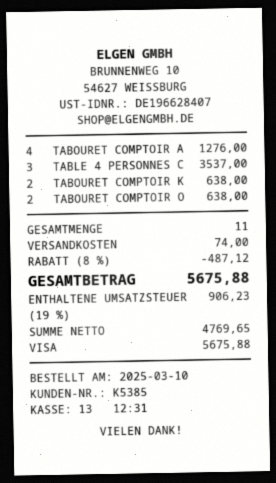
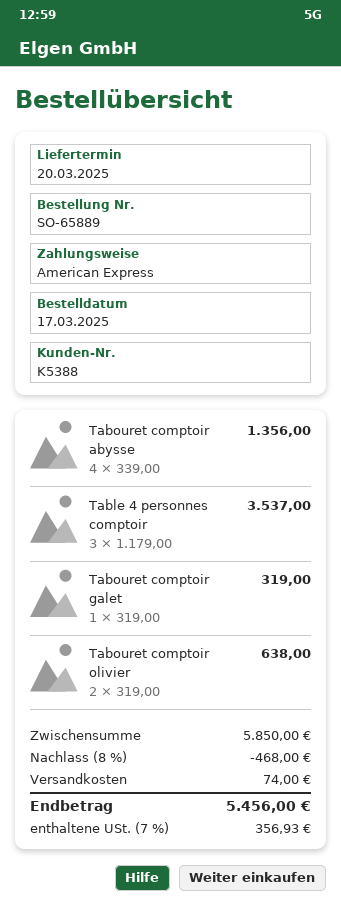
order date: 2025-03-10 -> 2025-03-17
customer number: K5385 -> K5388
payment method: Visa -> American Express
TABOURET COMPTOIR A: 4 for 1276.00 -> 4 for 1356.00
TABOURET COMPTOIR K: 2 for 638.00 -> none
Tabouret comptoir galet: none -> 1 for 319.00
discount: 8% = 487.12 -> 8% = 468.00
tax: 19% = 906.23 -> 7% = 356.93
total: 5675.88 -> 5456.00

